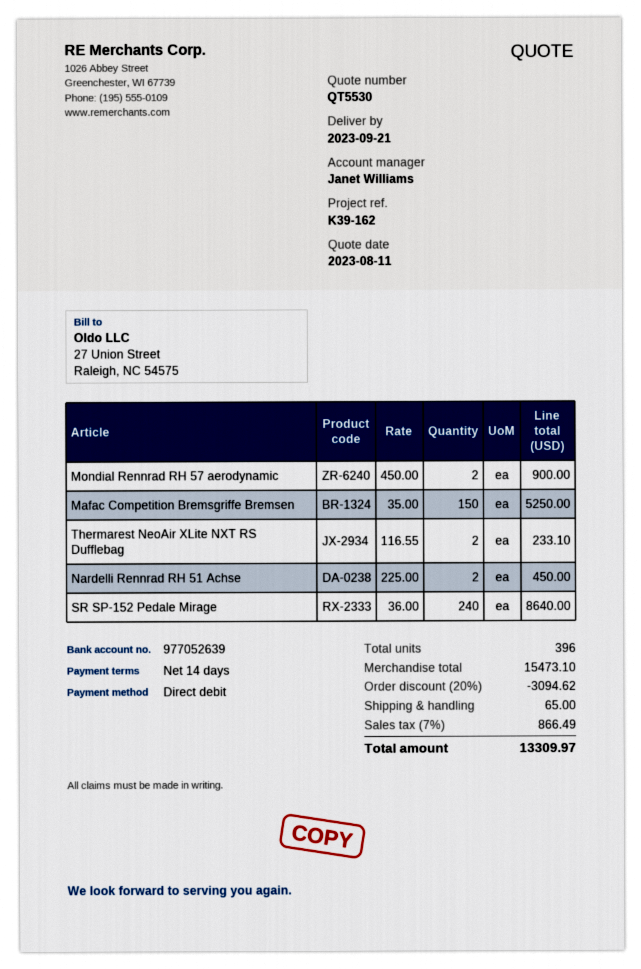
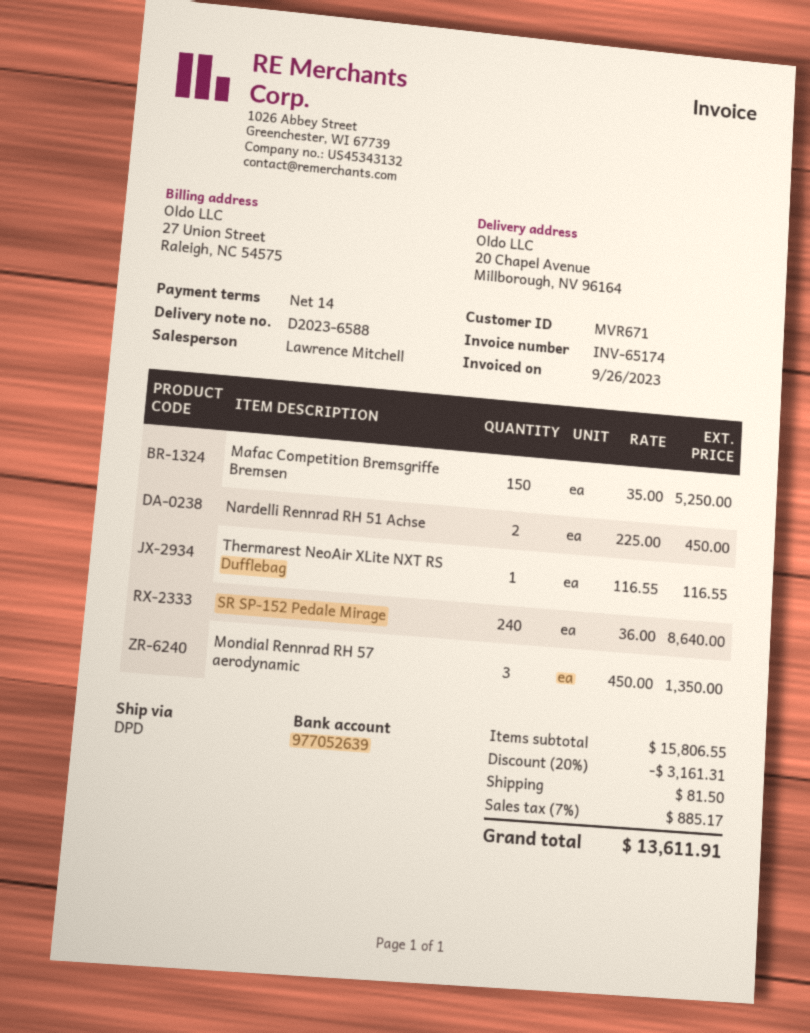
sales rep: Janet Williams -> Lawrence Mitchell
Mondial Rennrad RH 57 aerodynamic: 2 x 450.00 = 900.00 -> 3 x 450.00 = 1350.00
Thermarest NeoAir XLite NXT RS Dufflebag: 2 x 116.55 = 233.10 -> 1 x 116.55 = 116.55
subtotal: 15473.10 -> 15806.55
discount: 20% = 3094.62 -> 20% = 3161.31
shipping: 65.00 -> 81.50
tax: 7% = 866.49 -> 7% = 885.17
total: 13309.97 -> 13611.91

